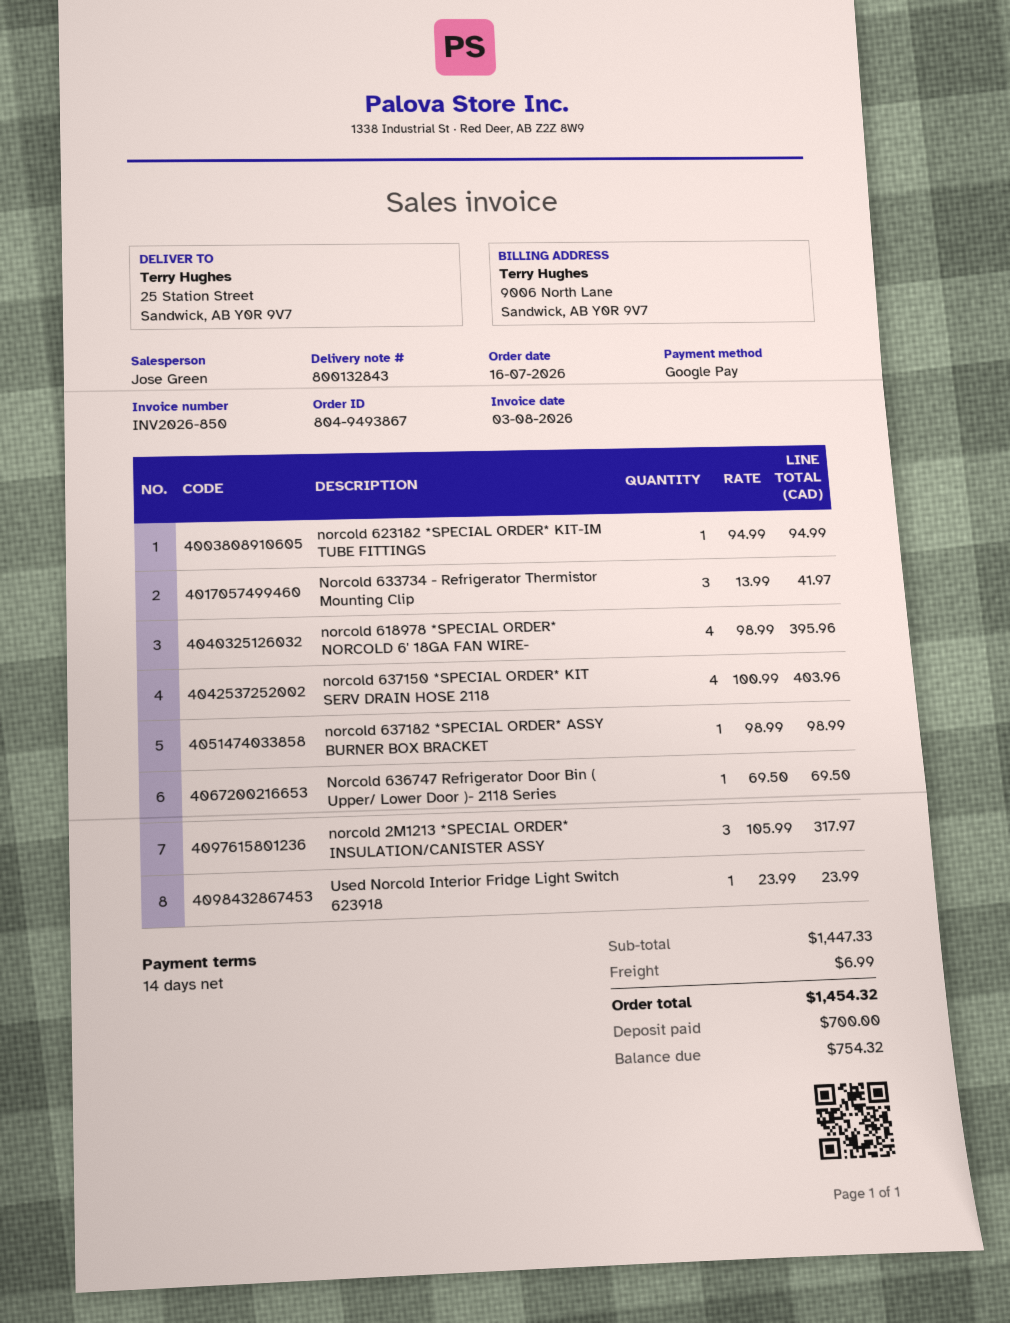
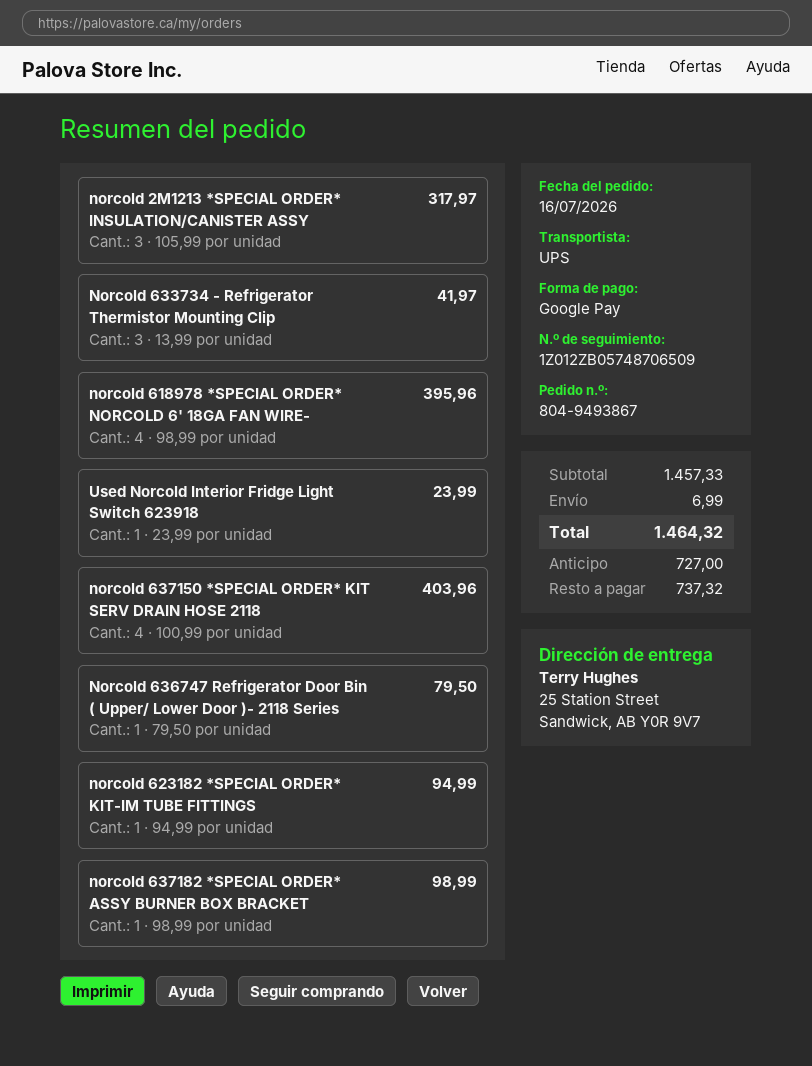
Norcold 636747 Refrigerator Door Bin ( Upper/ Lower Door )- 2118 Series: 1 x 69.50 = 69.50 -> 1 x 79.50 = 79.50
subtotal: 1447.33 -> 1457.33
total: 1454.32 -> 1464.32
deposit: 700.00 -> 727.00
balance: 754.32 -> 737.32

